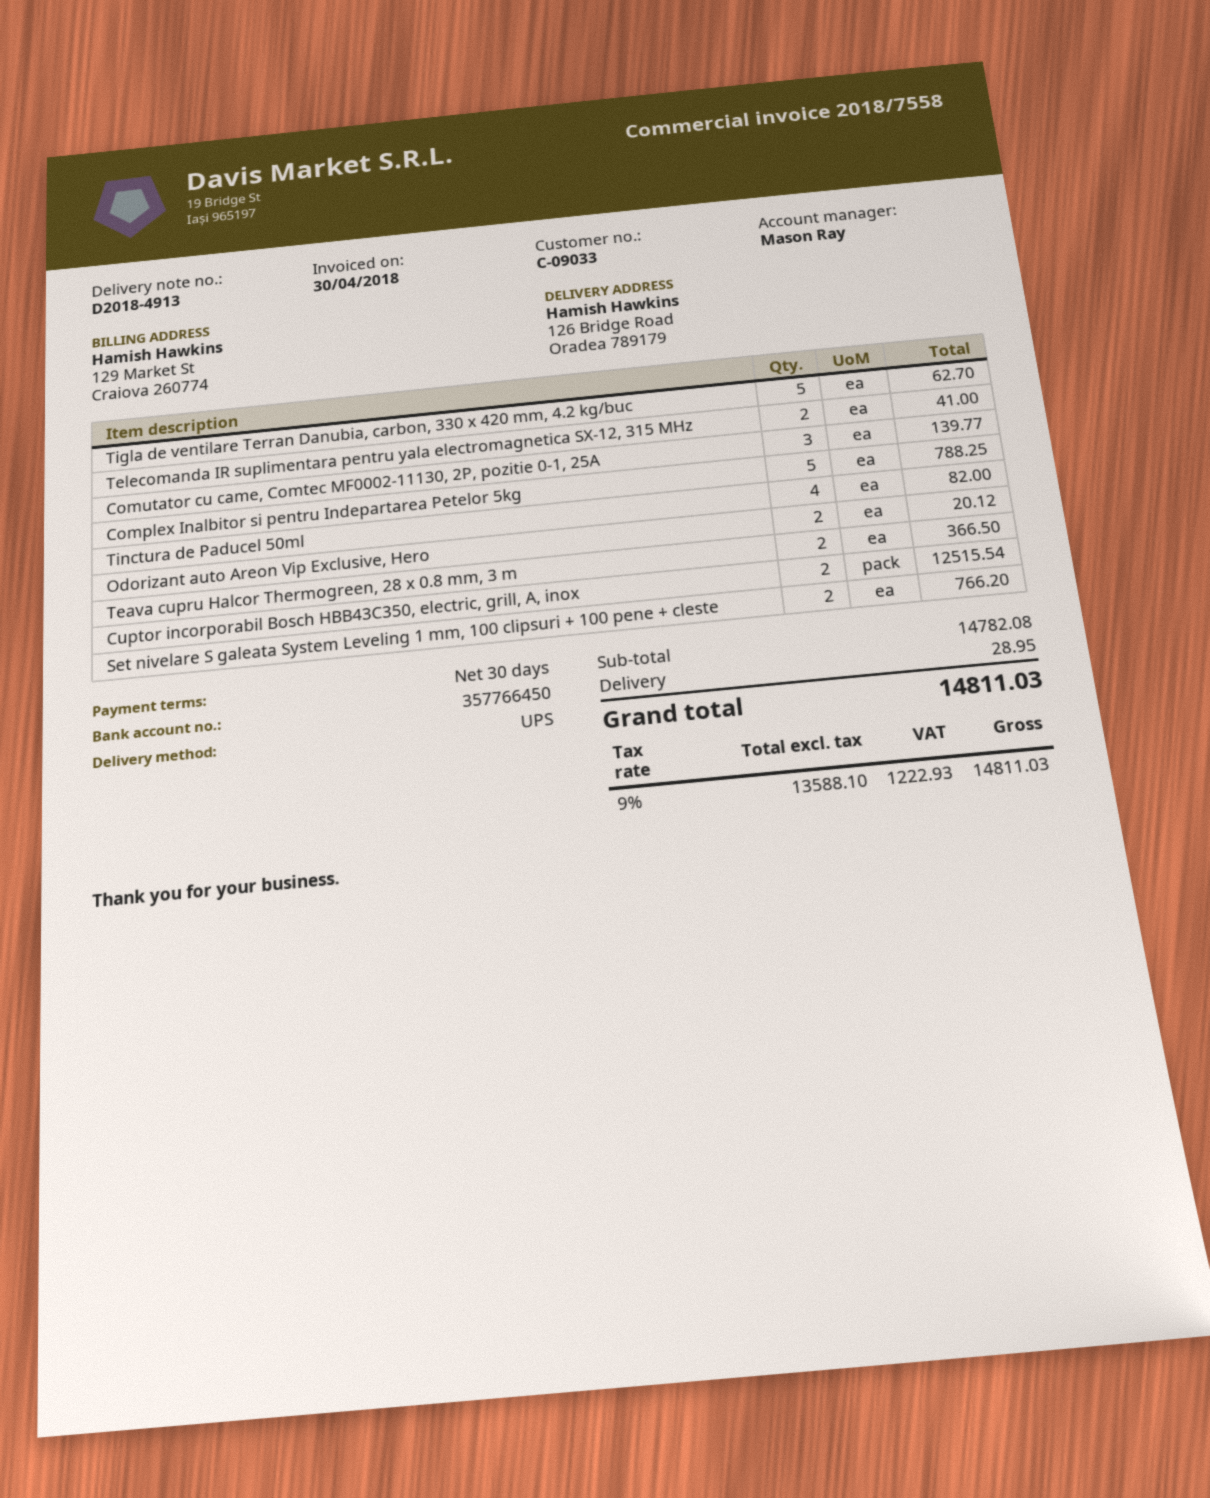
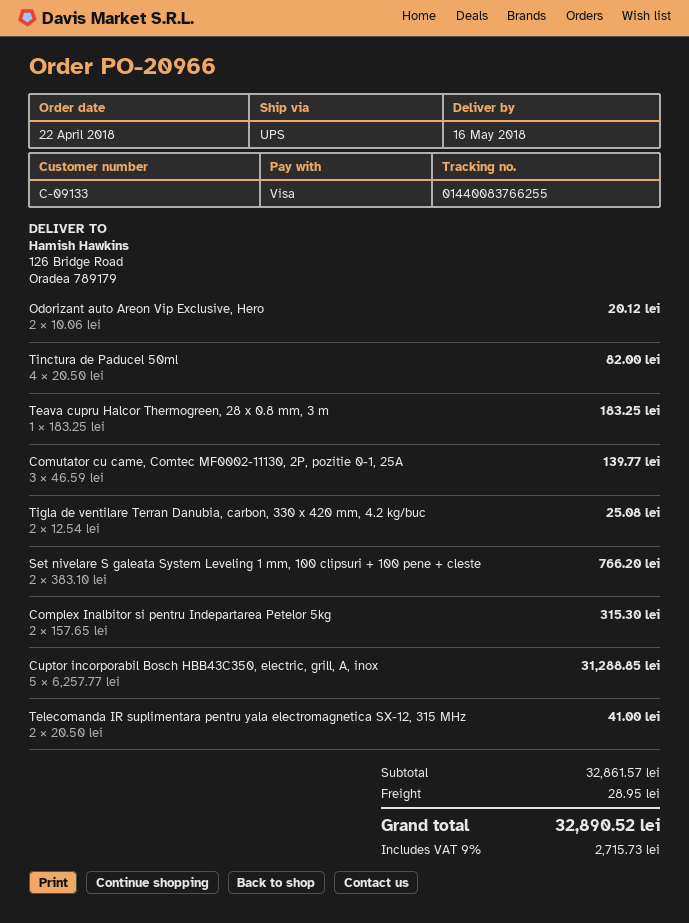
customer number: C-09033 -> C-09133
Tigla de ventilare Terran Danubia, carbon, 330 x 420 mm, 4.2 kg/buc: 5 for 62.70 -> 2 for 25.08
Complex Inalbitor si pentru Indepartarea Petelor 5kg: 5 for 788.25 -> 2 for 315.30
Teava cupru Halcor Thermogreen, 28 x 0.8 mm, 3 m: 2 for 366.50 -> 1 for 183.25
Cuptor incorporabil Bosch HBB43C350, electric, grill, A, inox: 2 for 12515.54 -> 5 for 31288.85
subtotal: 14782.08 -> 32861.57
tax: 9% = 1222.93 -> 9% = 2715.73
total: 14811.03 -> 32890.52

